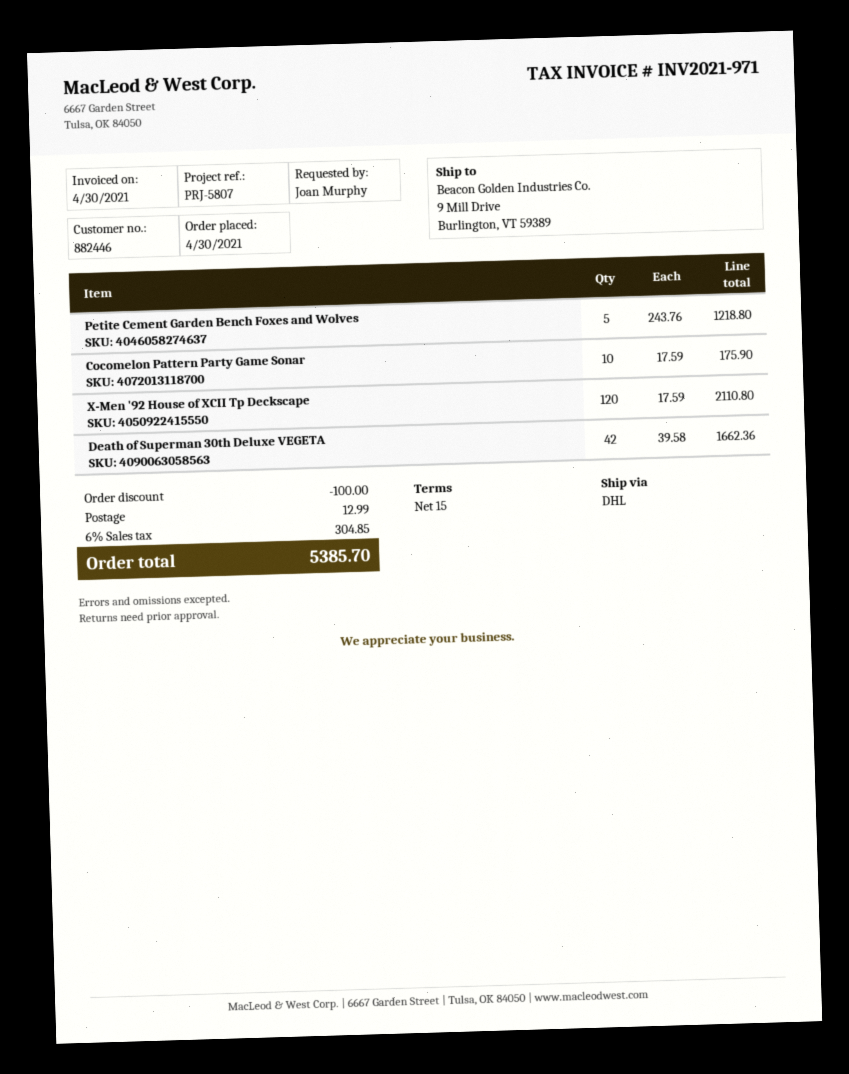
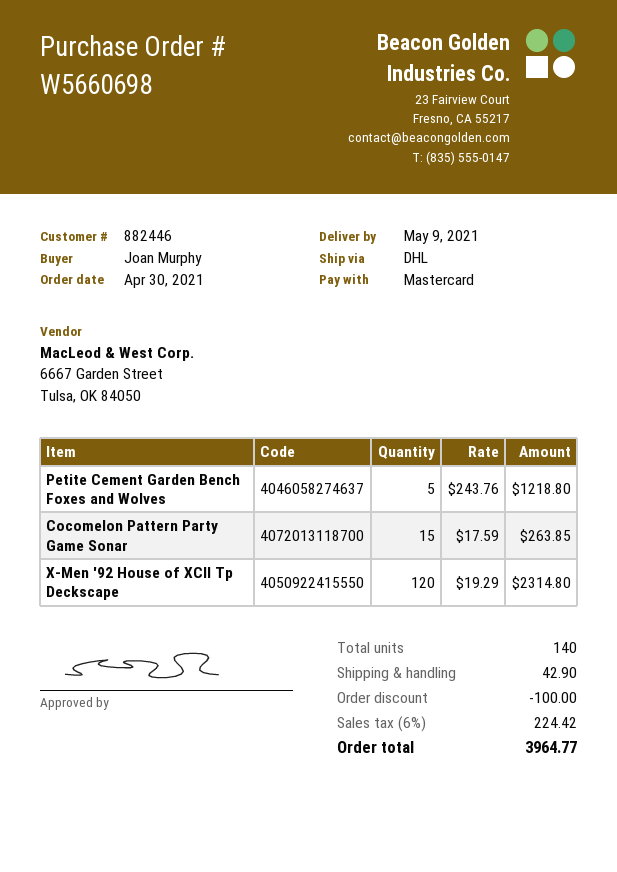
Cocomelon Pattern Party Game Sonar: 10 x 17.59 = 175.90 -> 15 x 17.59 = 263.85
X-Men '92 House of XCII Tp Deckscape: 120 x 17.59 = 2110.80 -> 120 x 19.29 = 2314.80
Death of Superman 30th Deluxe VEGETA: 42 x 39.58 = 1662.36 -> none
shipping: 12.99 -> 42.90
tax: 6% = 304.85 -> 6% = 224.42
total: 5385.70 -> 3964.77

